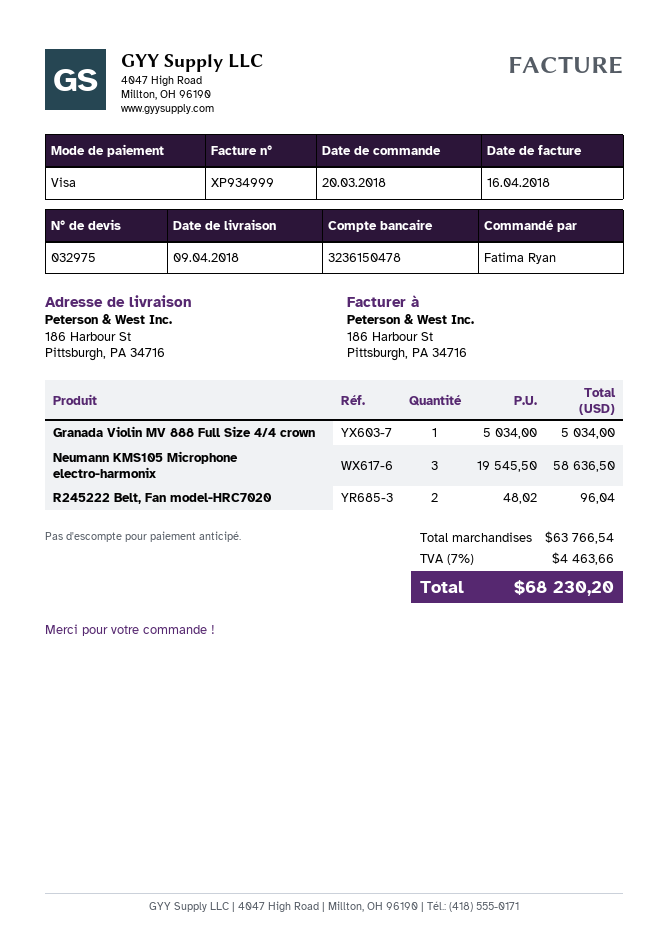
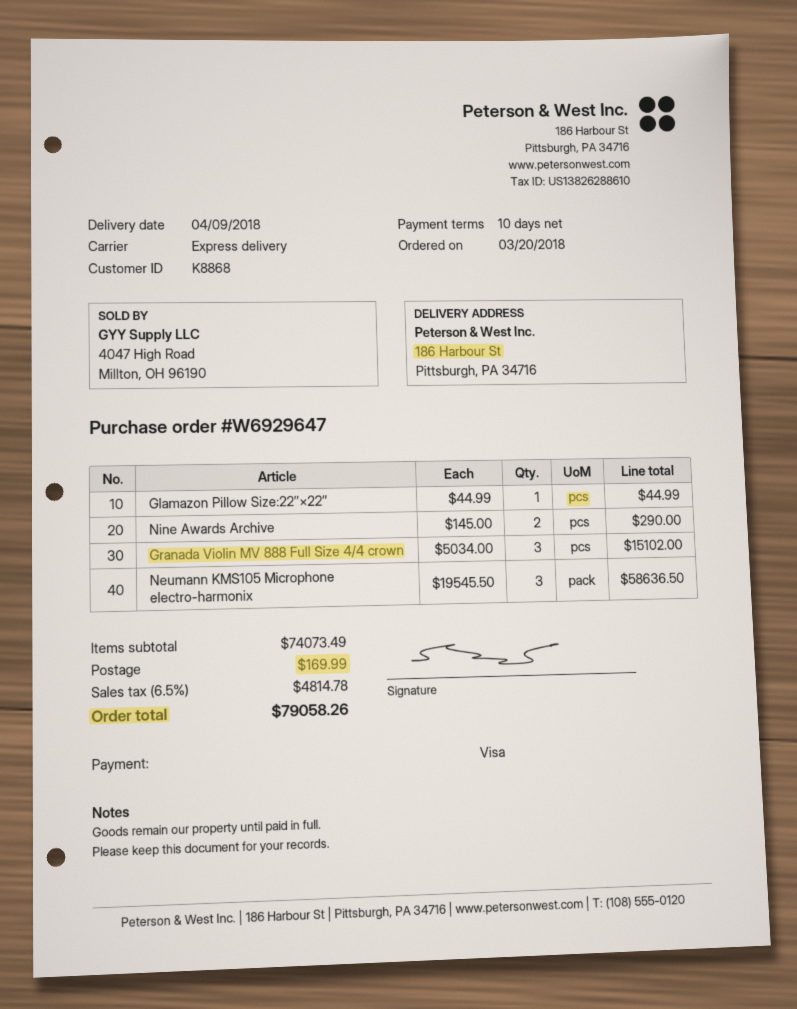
Granada Violin MV 888 Full Size 4/4 crown: 1 x 5034.00 = 5034.00 -> 3 x 5034.00 = 15102.00
R245222 Belt, Fan model-HRC7020: 2 x 48.02 = 96.04 -> none
Glamazon Pillow Size:22″×22″: none -> 1 x 44.99 = 44.99
Nine Awards Archive: none -> 2 x 145.00 = 290.00
subtotal: 63766.54 -> 74073.49
shipping: none -> 169.99
tax: 7% = 4463.66 -> 6.5% = 4814.78
total: 68230.20 -> 79058.26

